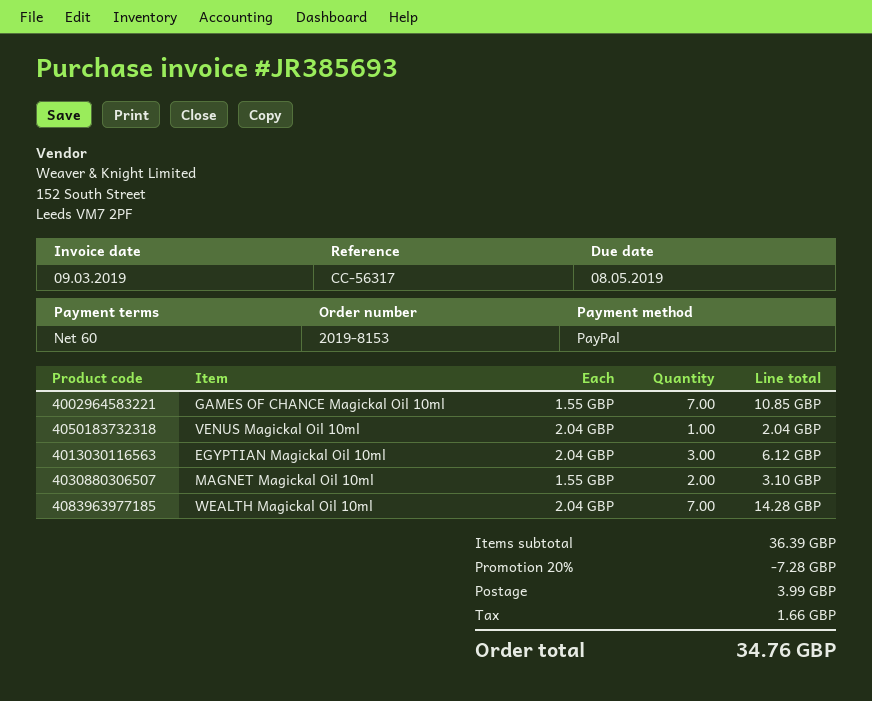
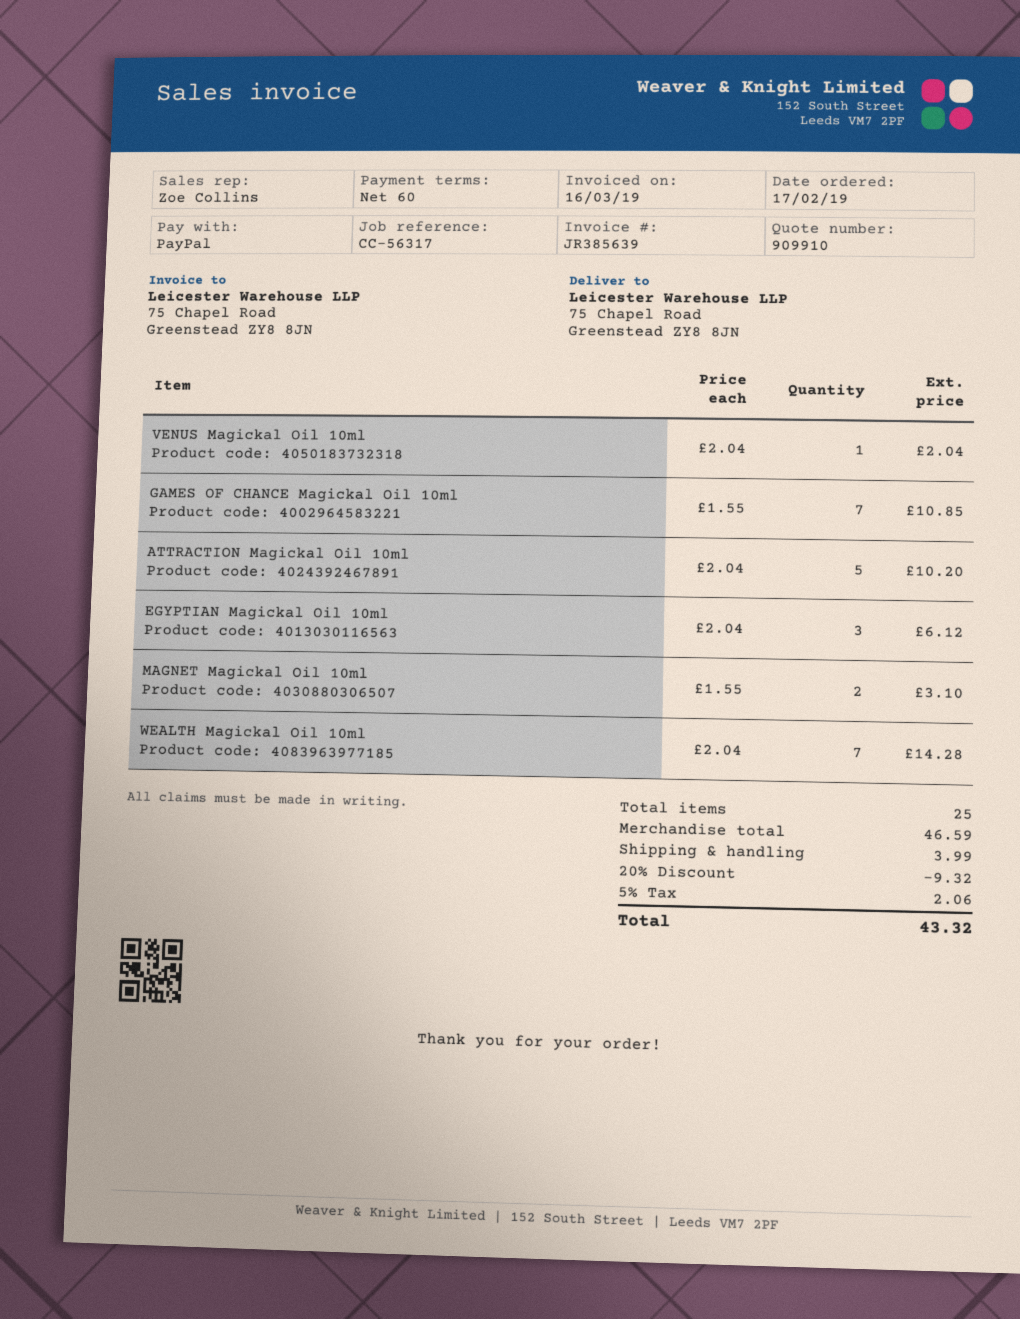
invoice number: JR385693 -> JR385639
invoice date: 2019-03-09 -> 2019-03-16
ATTRACTION Magickal Oil 10ml: none -> 5 x 2.04 = 10.20
subtotal: 36.39 -> 46.59
discount: 20% = 7.28 -> 20% = 9.32
tax: 1.66 -> 2.06
total: 34.76 -> 43.32

